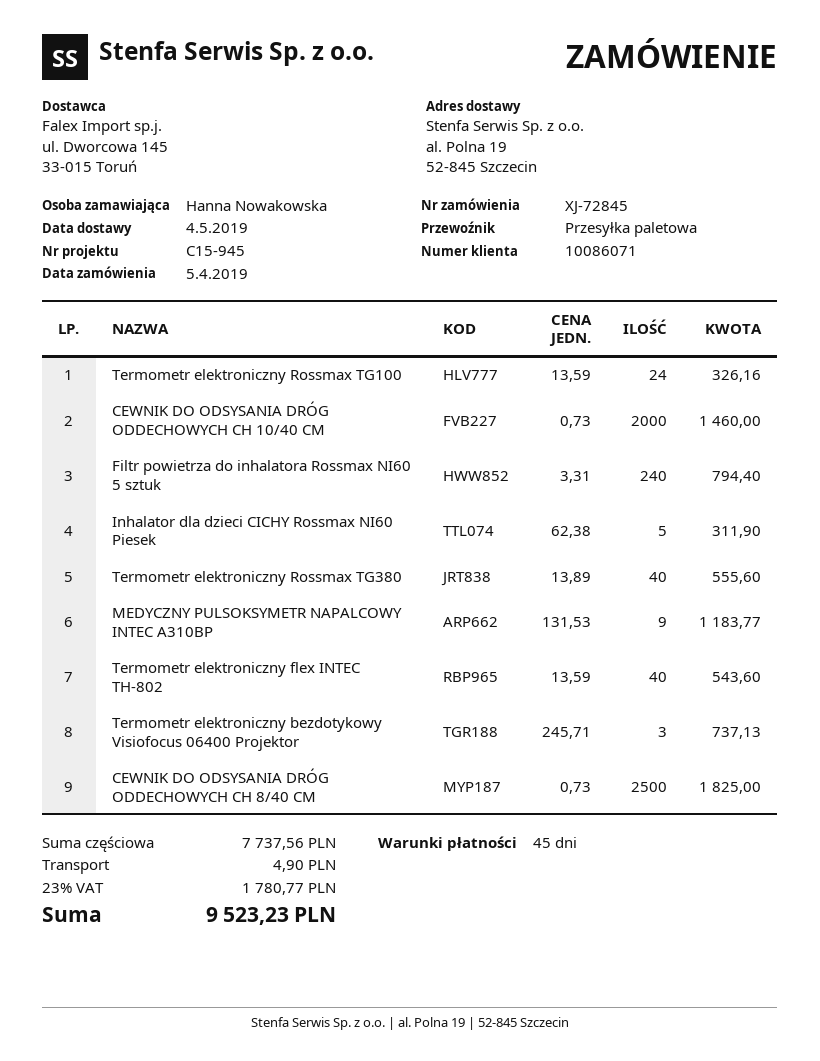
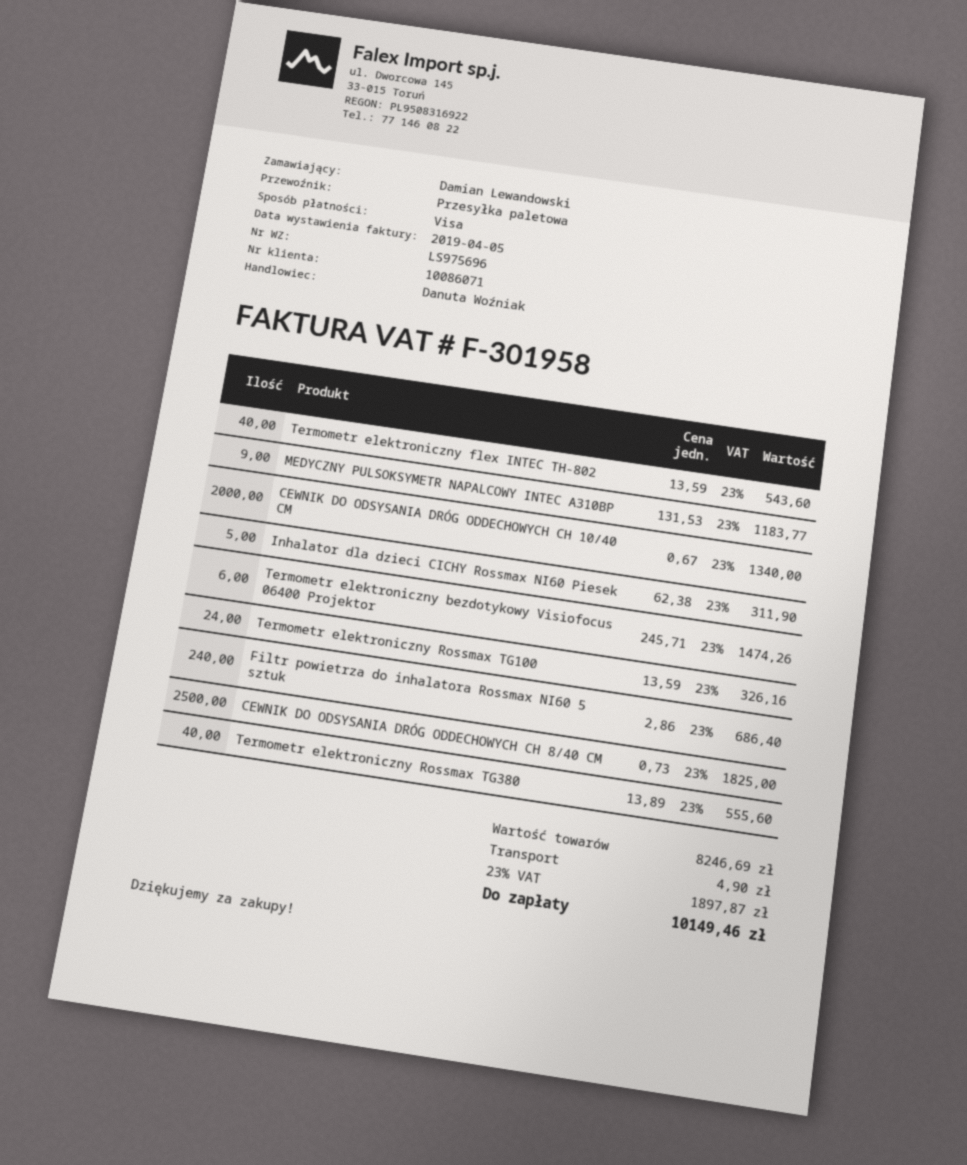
ordered by: Hanna Nowakowska -> Damian Lewandowski
CEWNIK DO ODSYSANIA DRÓG ODDECHOWYCH CH 10/40 CM: 2000 x 0.73 = 1460.00 -> 2000 x 0.67 = 1340.00
Filtr powietrza do inhalatora Rossmax NI60 5 sztuk: 240 x 3.31 = 794.40 -> 240 x 2.86 = 686.40
Termometr elektroniczny bezdotykowy Visiofocus 06400 Projektor: 3 x 245.71 = 737.13 -> 6 x 245.71 = 1474.26
subtotal: 7737.56 -> 8246.69
tax: 23% = 1780.77 -> 23% = 1897.87
total: 9523.23 -> 10149.46

